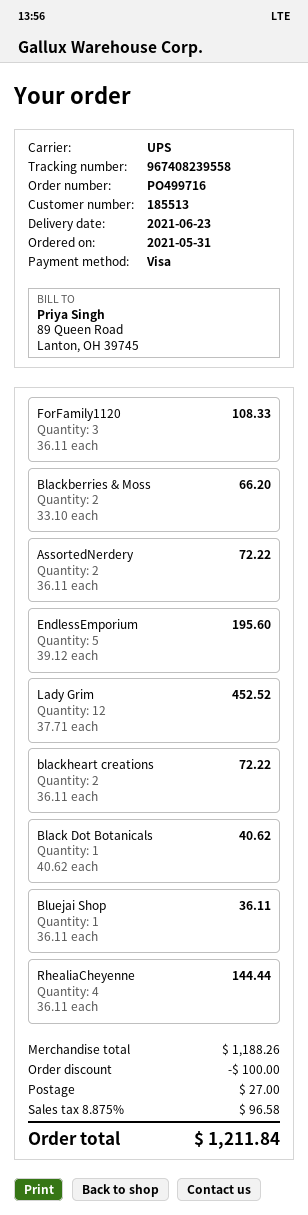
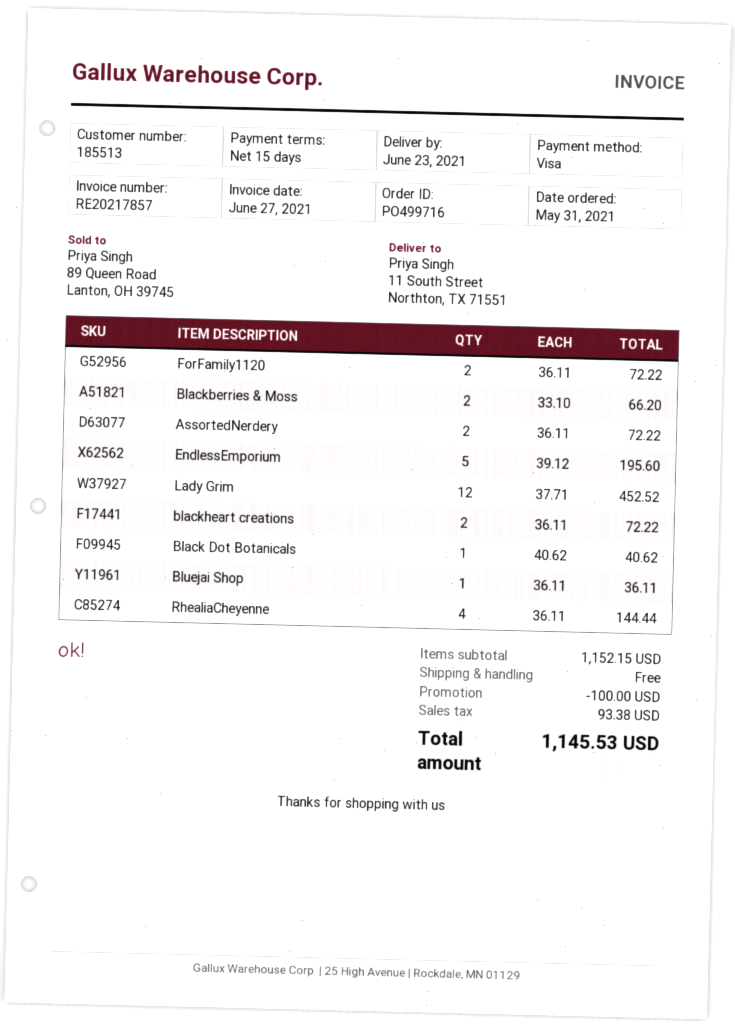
ForFamily1120: 3 x 36.11 = 108.33 -> 2 x 36.11 = 72.22
subtotal: 1188.26 -> 1152.15
shipping: 27.00 -> 0.00
tax: 96.58 -> 93.38
total: 1211.84 -> 1145.53

